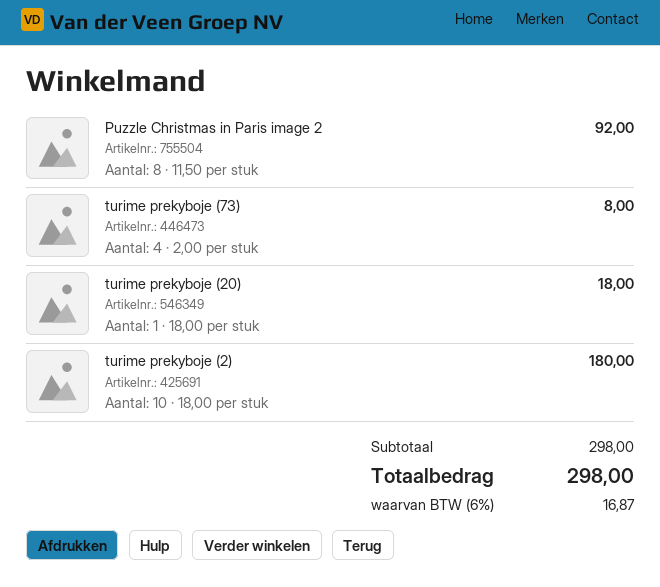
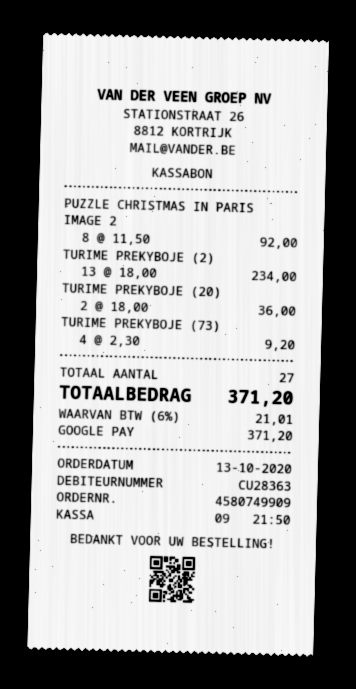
turime prekyboje (73): 4 x 2.00 = 8.00 -> 4 x 2.30 = 9.20
turime prekyboje (20): 1 x 18.00 = 18.00 -> 2 x 18.00 = 36.00
turime prekyboje (2): 10 x 18.00 = 180.00 -> 13 x 18.00 = 234.00
tax: 6% = 16.87 -> 6% = 21.01
total: 298.00 -> 371.20

